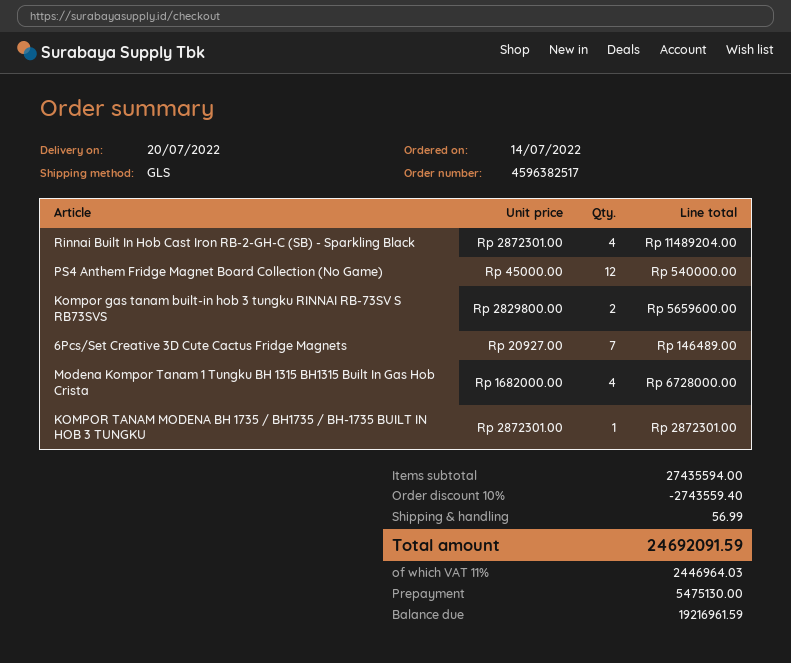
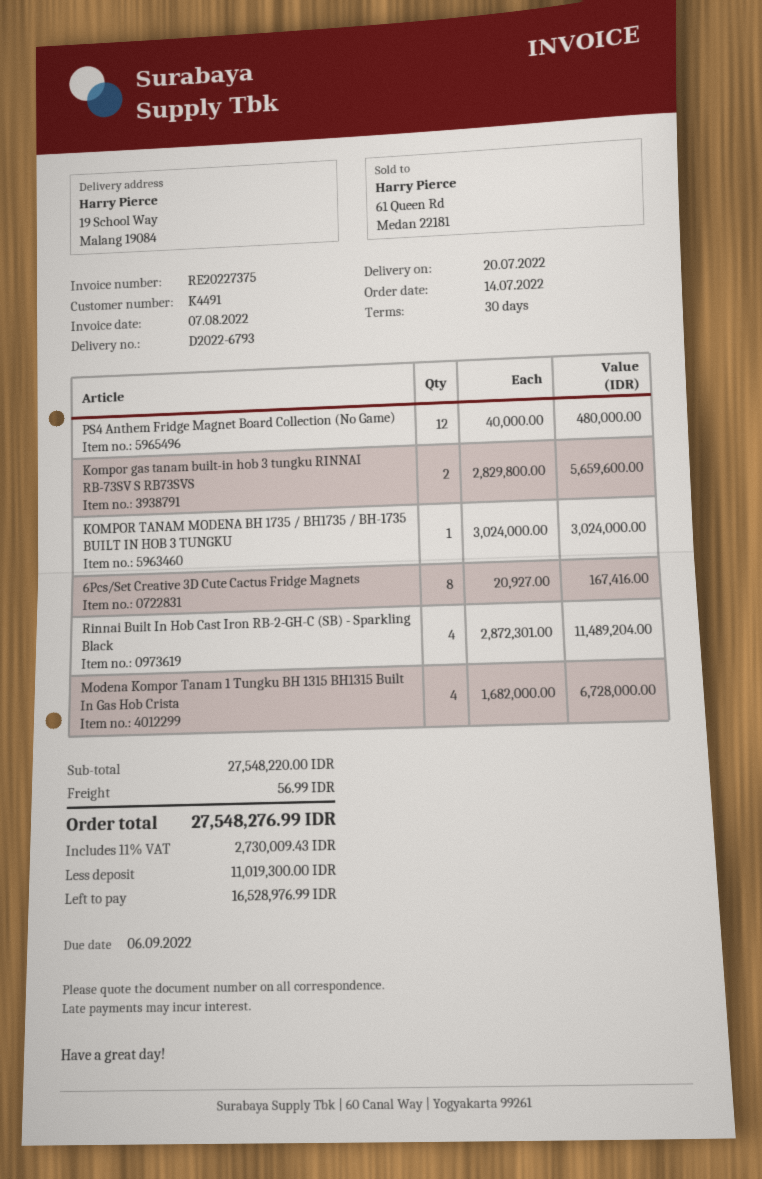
PS4 Anthem Fridge Magnet Board Collection (No Game): 12 x 45000.00 = 540000.00 -> 12 x 40000.00 = 480000.00
6Pcs/Set Creative 3D Cute Cactus Fridge Magnets: 7 x 20927.00 = 146489.00 -> 8 x 20927.00 = 167416.00
KOMPOR TANAM MODENA BH 1735 / BH1735 / BH-1735 BUILT IN HOB 3 TUNGKU: 1 x 2872301.00 = 2872301.00 -> 1 x 3024000.00 = 3024000.00
subtotal: 27435594.00 -> 27548220.00
discount: 10% = 2743559.40 -> none
tax: 11% = 2446964.03 -> 11% = 2730009.43
total: 24692091.59 -> 27548276.99
deposit: 5475130.00 -> 11019300.00
balance: 19216961.59 -> 16528976.99

